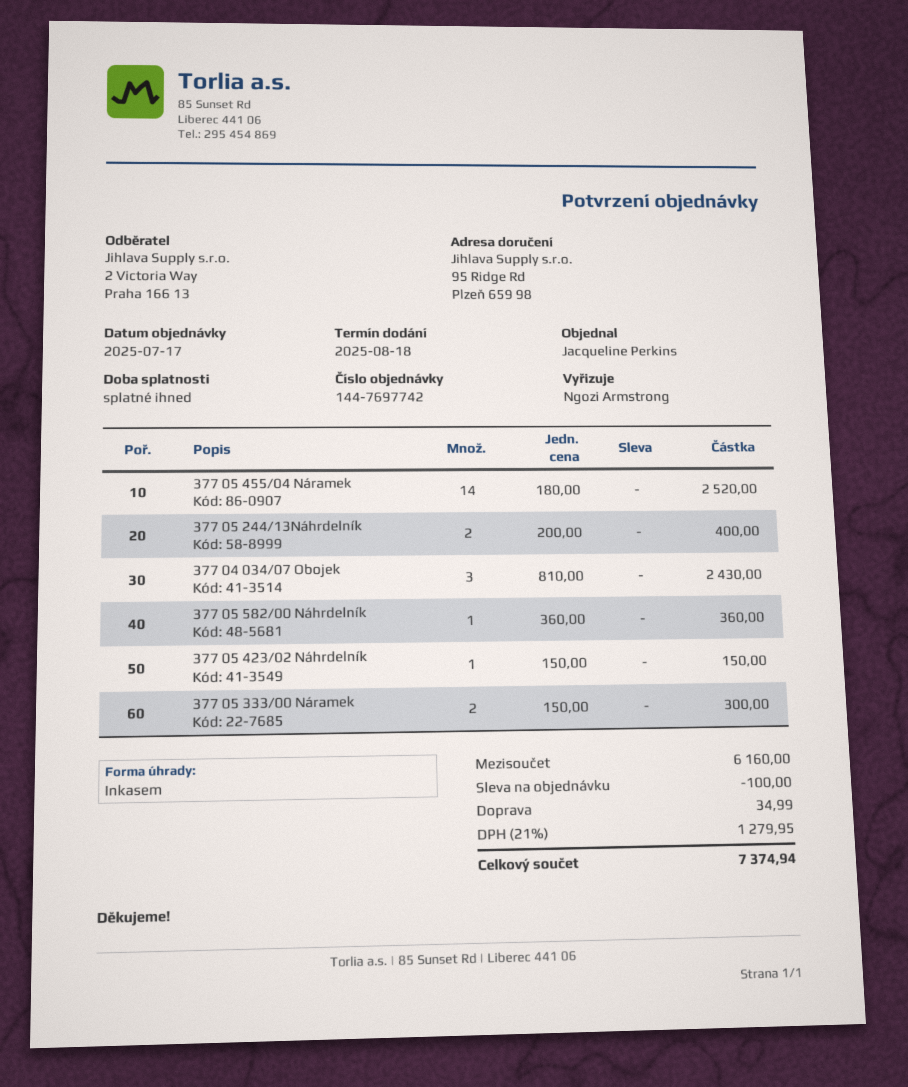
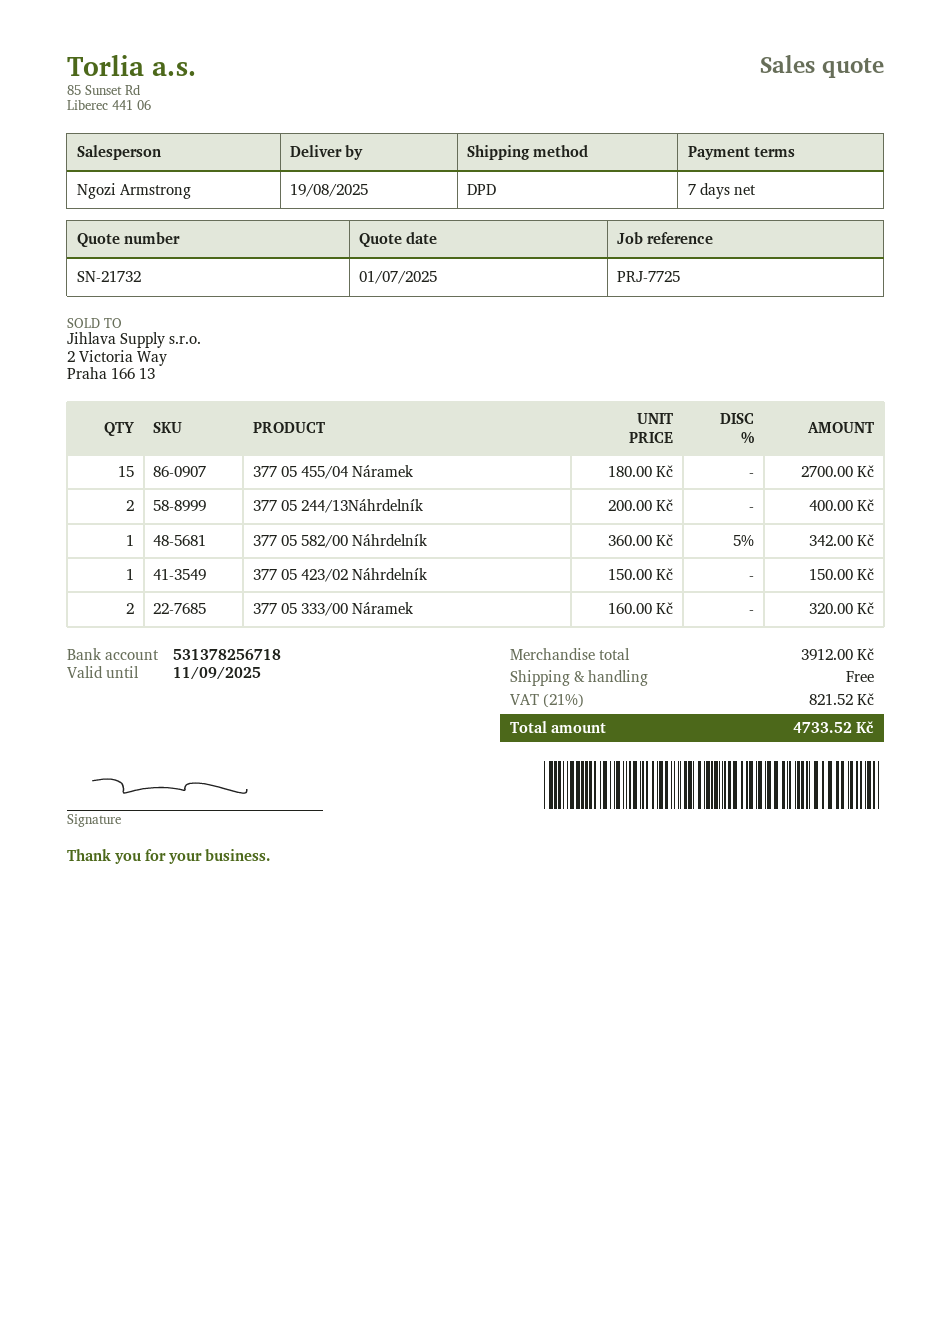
delivery date: 2025-08-18 -> 2025-08-19
payment terms: on receipt -> 7 days
377 05 455/04 Náramek: 14 x 180.00 = 2520.00 -> 15 x 180.00 = 2700.00
377 04 034/07 Obojek: 3 x 810.00 = 2430.00 -> none
377 05 582/00 Náhrdelník: 1 x 360.00 = 360.00 -> 1 x 360.00 - 5% = 342.00
377 05 333/00 Náramek: 2 x 150.00 = 300.00 -> 2 x 160.00 = 320.00
subtotal: 6160.00 -> 3912.00
discount: 100.00 -> none
shipping: 34.99 -> 0.00
tax: 21% = 1279.95 -> 21% = 821.52
total: 7374.94 -> 4733.52

